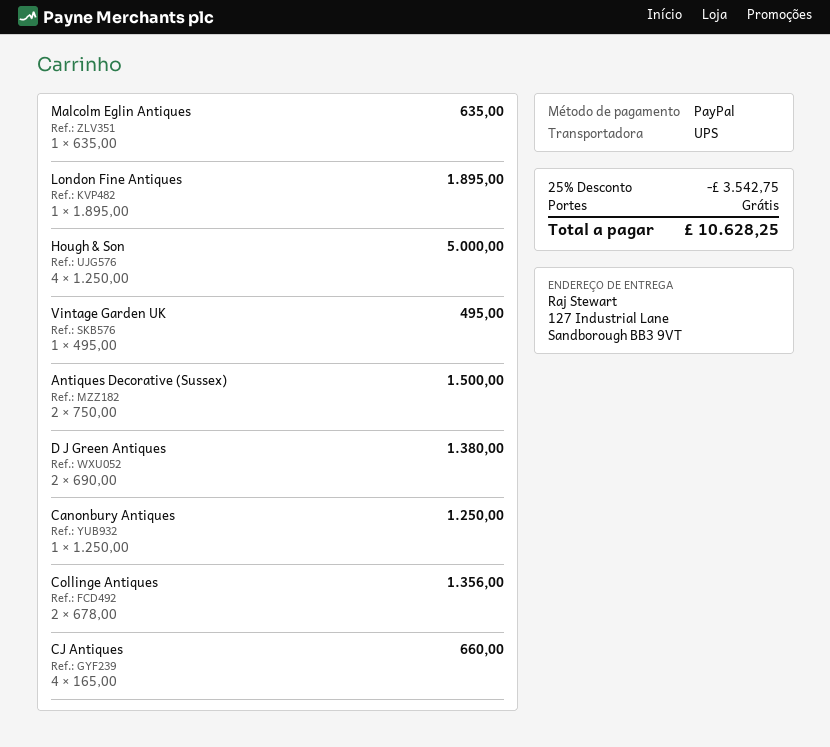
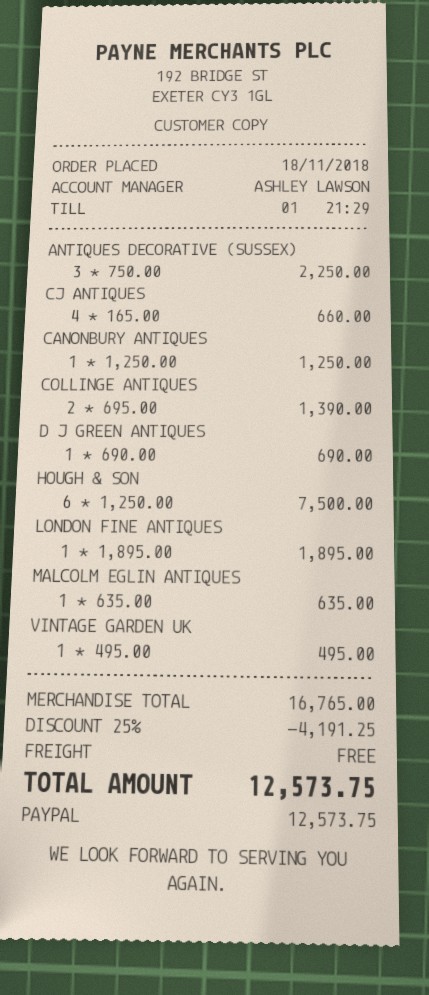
Hough & Son: 4 x 1250.00 = 5000.00 -> 6 x 1250.00 = 7500.00
Antiques Decorative (Sussex): 2 x 750.00 = 1500.00 -> 3 x 750.00 = 2250.00
D J Green Antiques: 2 x 690.00 = 1380.00 -> 1 x 690.00 = 690.00
Collinge Antiques: 2 x 678.00 = 1356.00 -> 2 x 695.00 = 1390.00
discount: 25% = 3542.75 -> 25% = 4191.25
total: 10628.25 -> 12573.75

